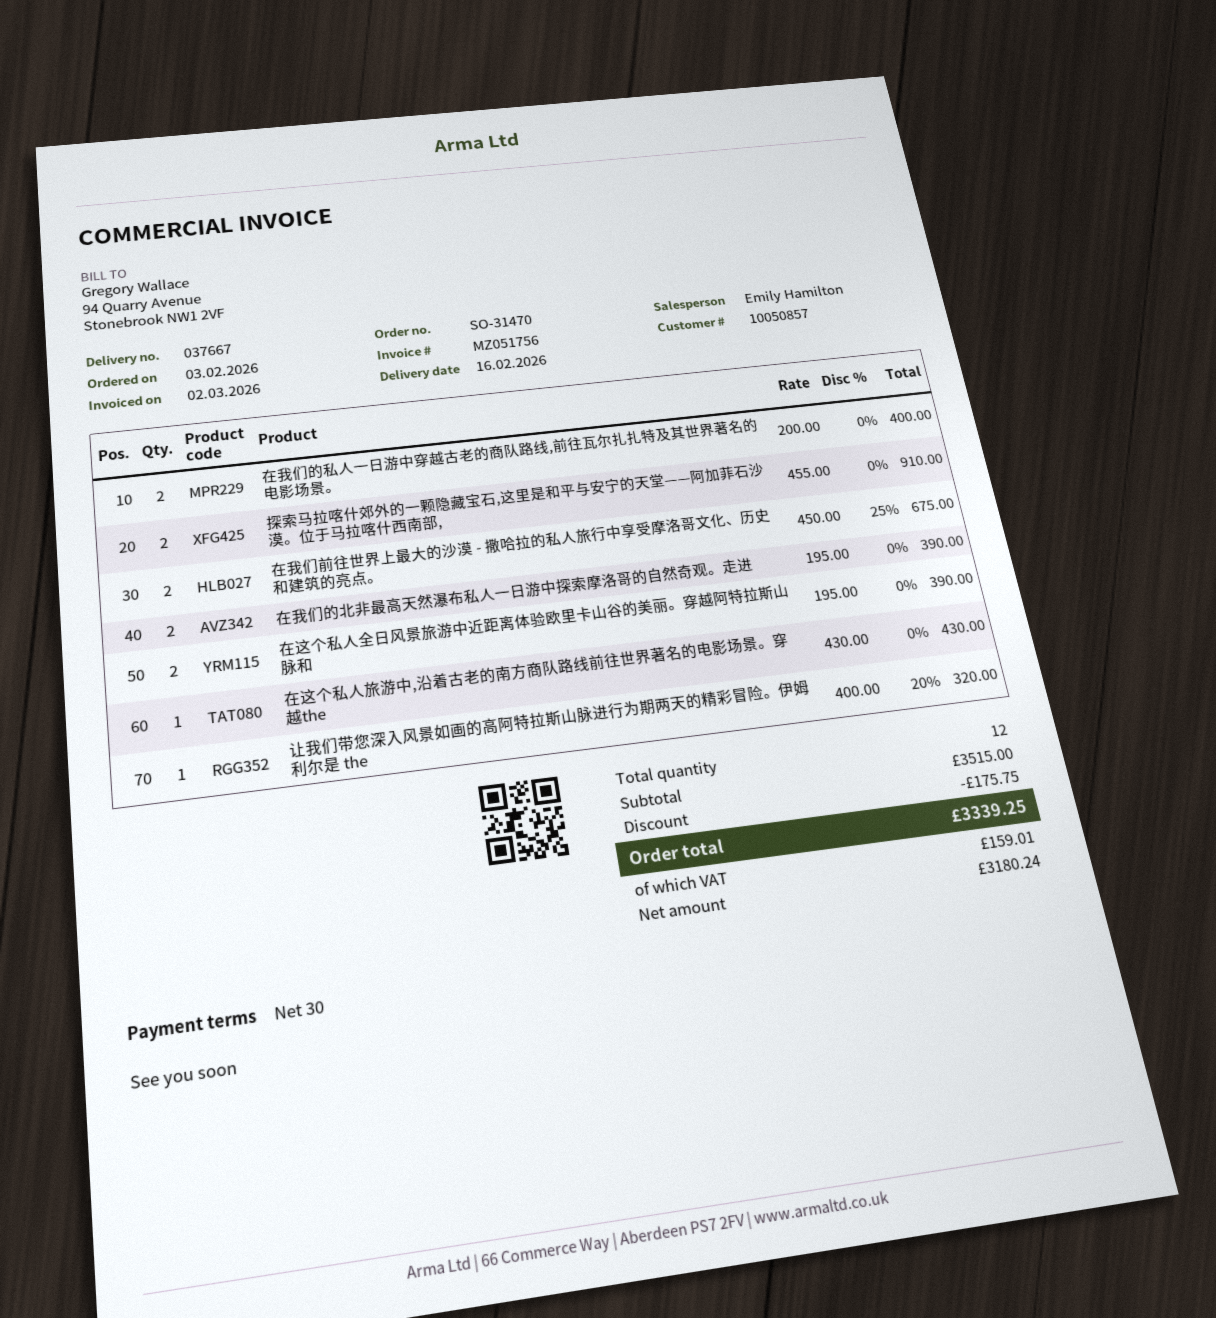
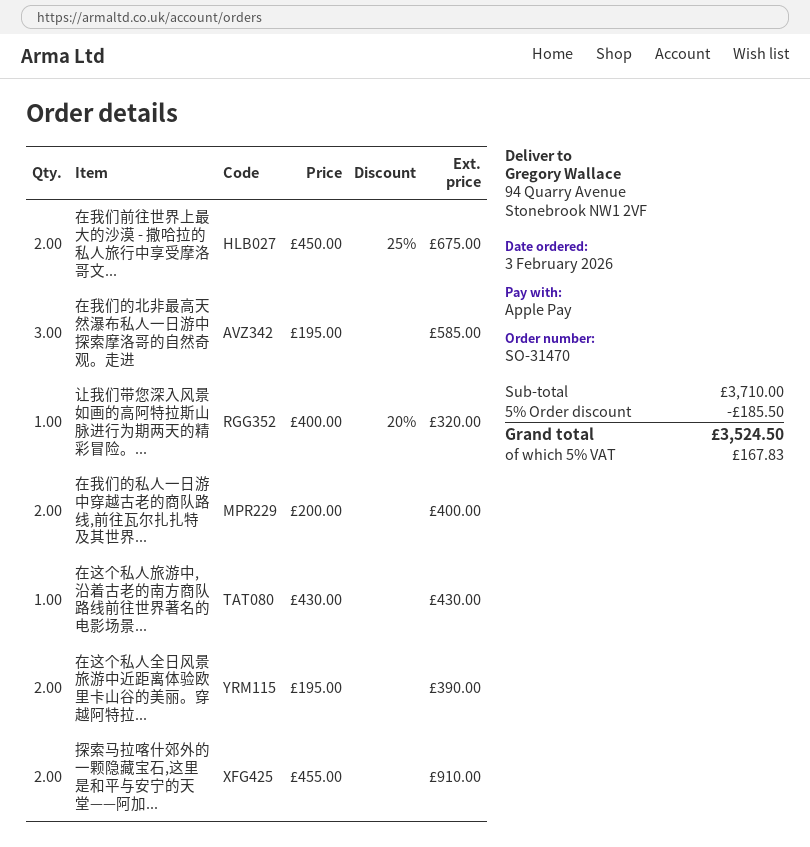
在我们的北非最高天然瀑布私人一日游中探索摩洛哥的自然奇观。走进: 2 x 195.00 = 390.00 -> 3 x 195.00 = 585.00
subtotal: 3515.00 -> 3710.00
discount: 175.75 -> 185.50
tax: 159.01 -> 167.83
total: 3339.25 -> 3524.50

